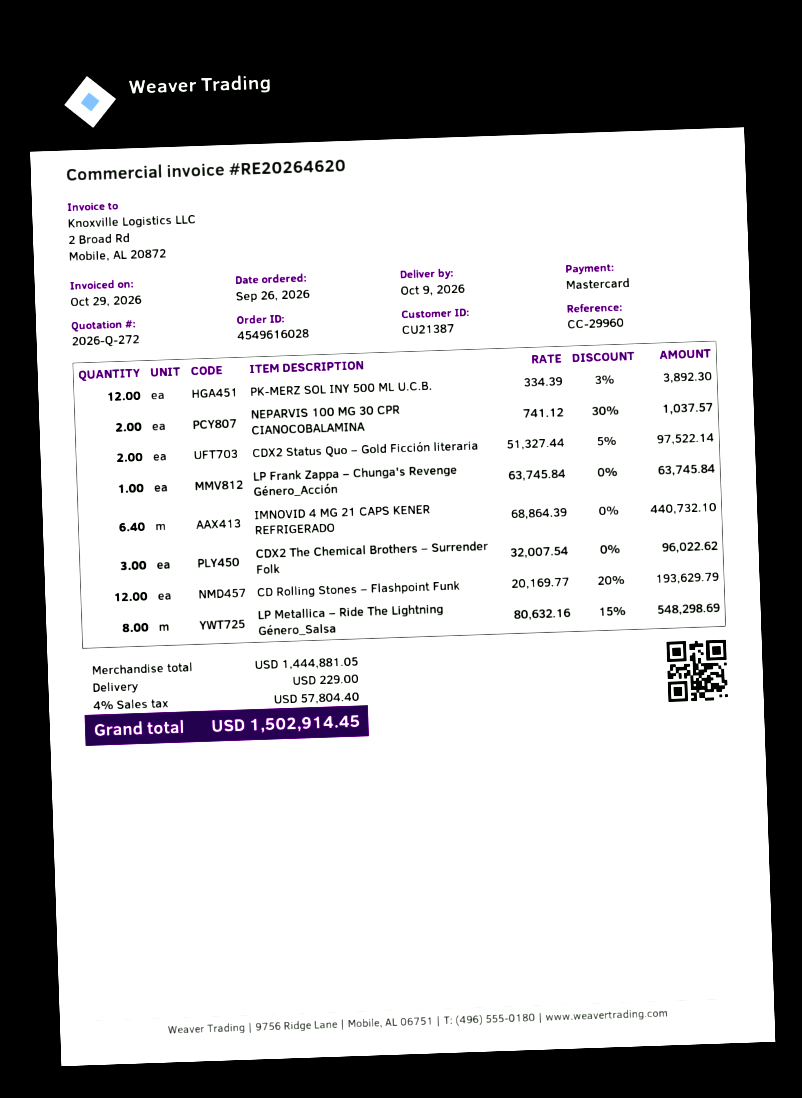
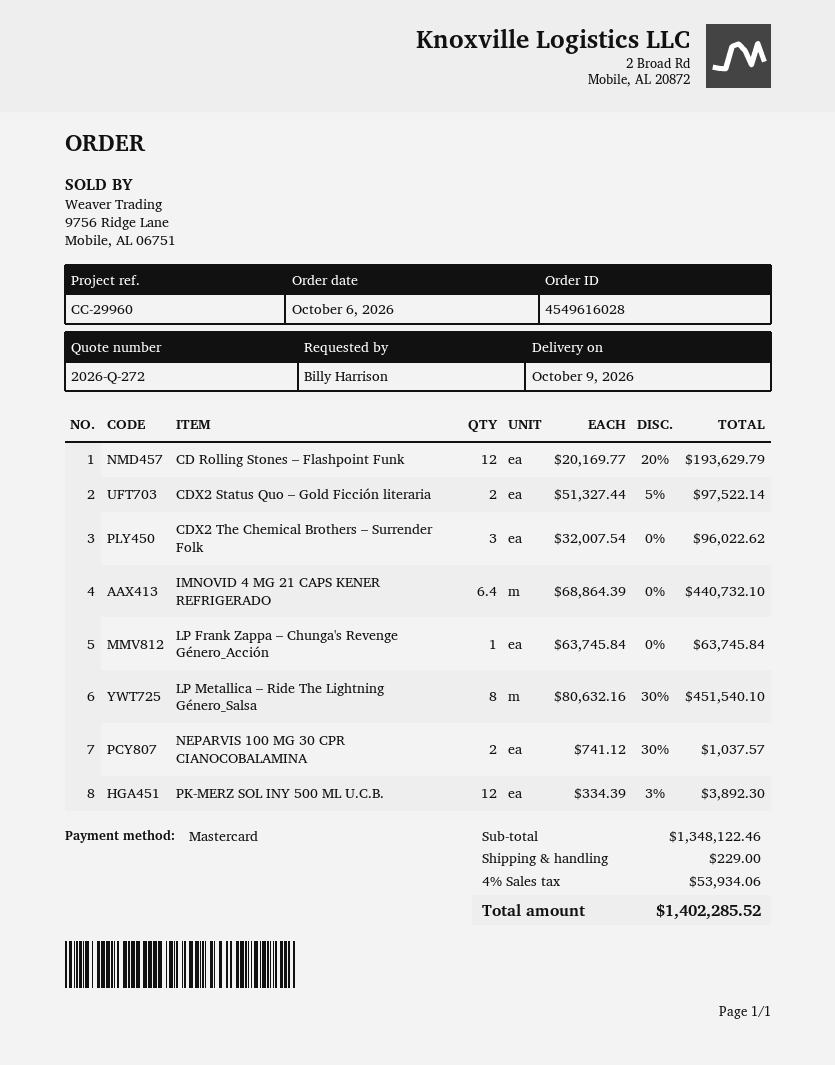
order date: 2026-09-26 -> 2026-10-06
LP Metallica – Ride The Lightning Género_Salsa: 8 x 80632.16 - 15% = 548298.69 -> 8 x 80632.16 - 30% = 451540.10
subtotal: 1444881.05 -> 1348122.46
tax: 4% = 57804.40 -> 4% = 53934.06
total: 1502914.45 -> 1402285.52

